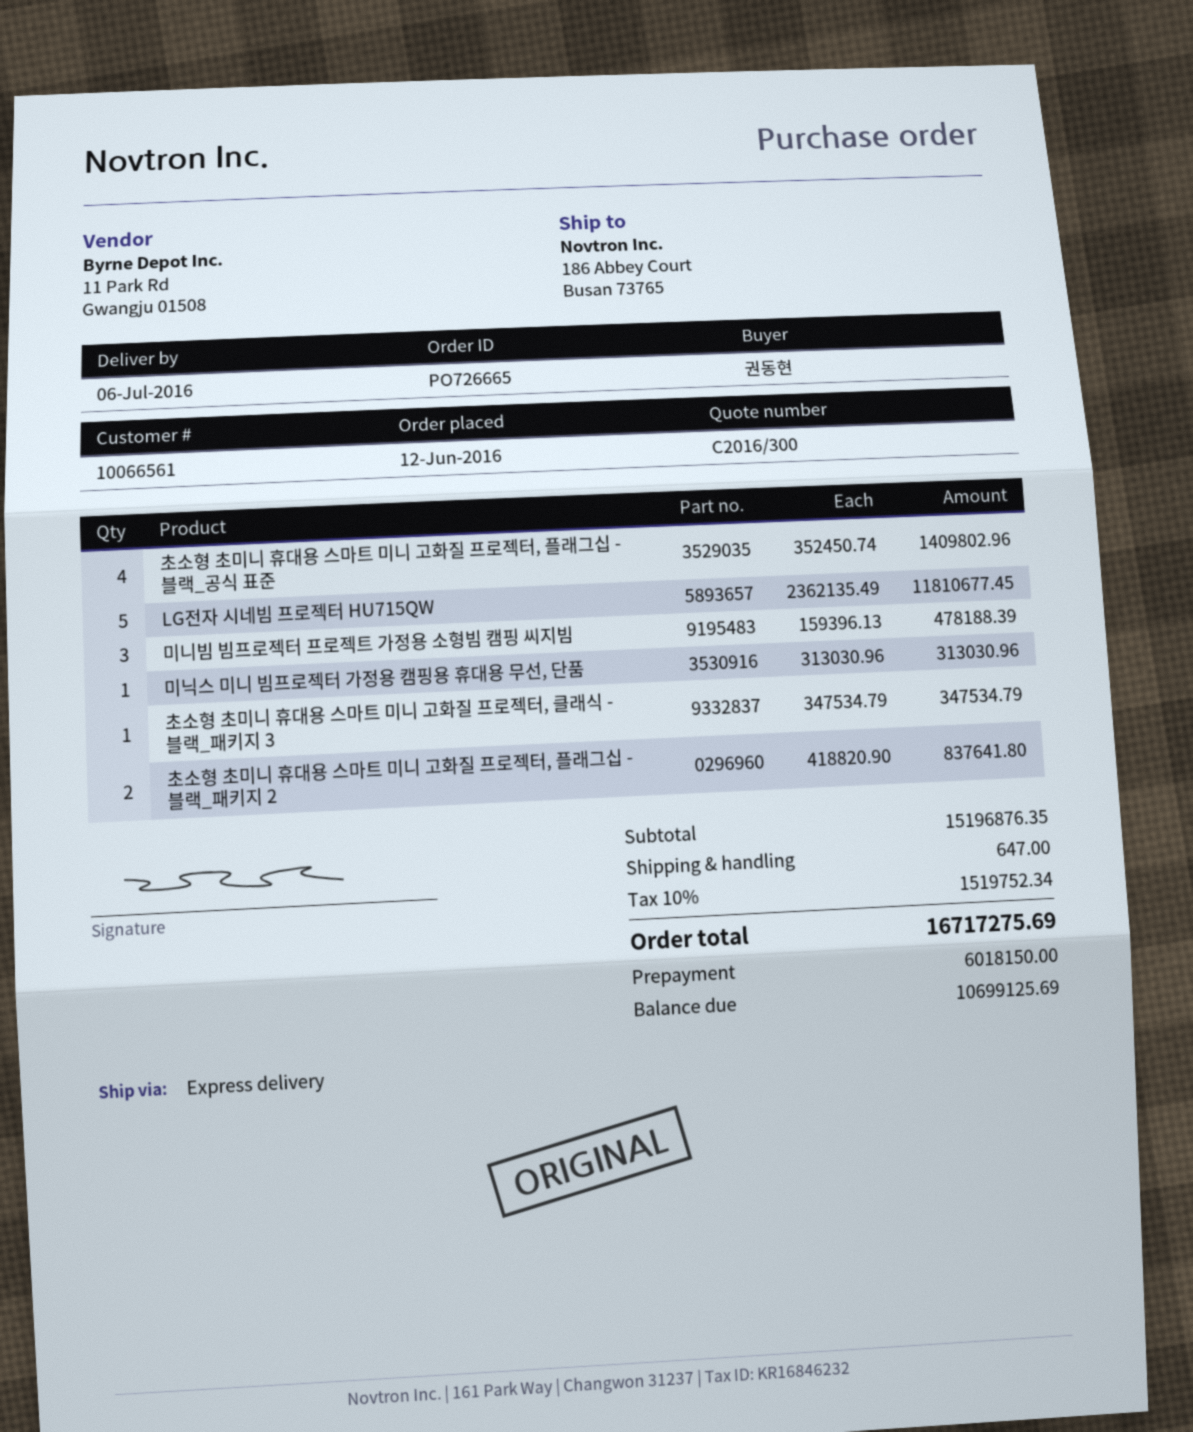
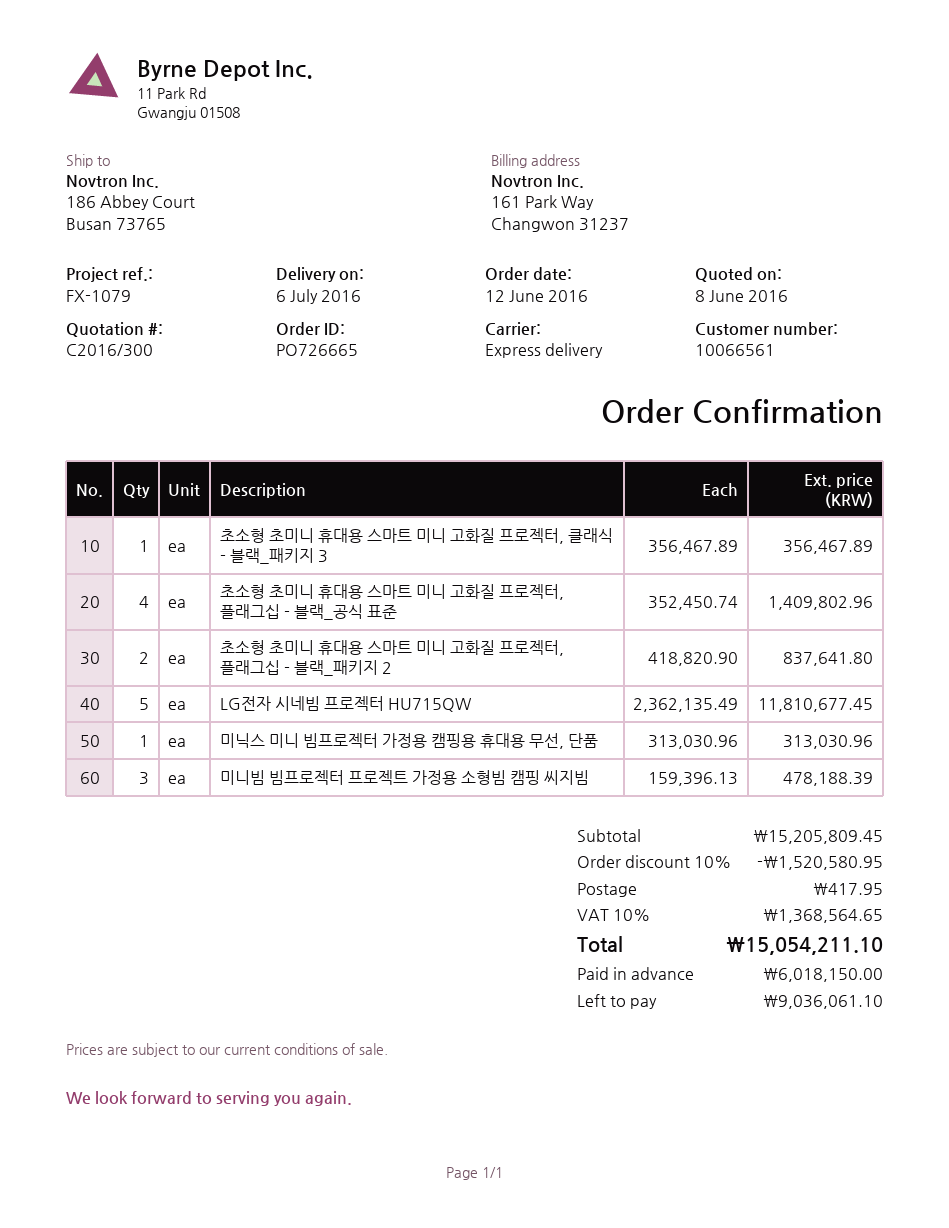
초소형 초미니 휴대용 스마트 미니 고화질 프로젝터, 클래식 - 블랙_패키지 3: 1 x 347534.79 = 347534.79 -> 1 x 356467.89 = 356467.89
subtotal: 15196876.35 -> 15205809.45
discount: none -> 10% = 1520580.95
shipping: 647.00 -> 417.95
tax: 10% = 1519752.34 -> 10% = 1368564.65
total: 16717275.69 -> 15054211.10
balance: 10699125.69 -> 9036061.10

